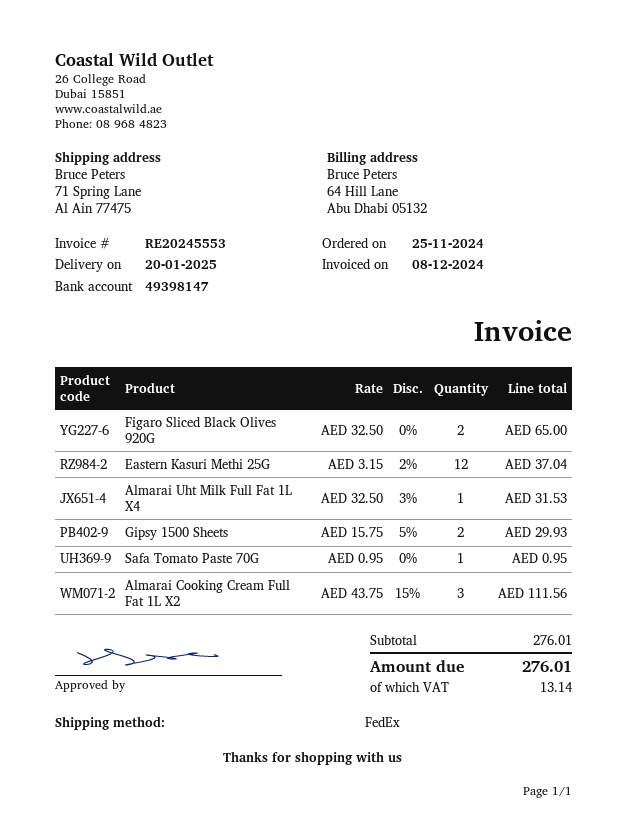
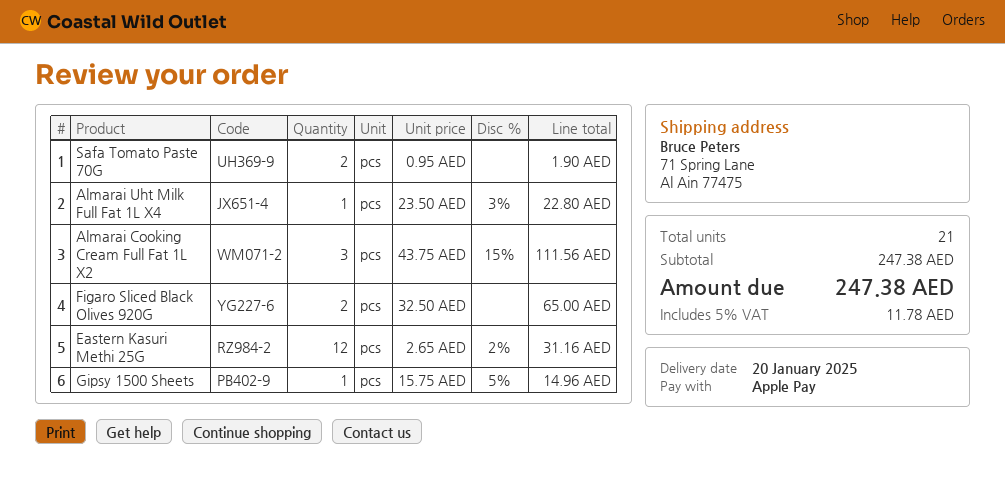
Eastern Kasuri Methi 25G: 12 x 3.15 - 2% = 37.04 -> 12 x 2.65 - 2% = 31.16
Almarai Uht Milk Full Fat 1L X4: 1 x 32.50 - 3% = 31.53 -> 1 x 23.50 - 3% = 22.80
Gipsy 1500 Sheets: 2 x 15.75 - 5% = 29.93 -> 1 x 15.75 - 5% = 14.96
Safa Tomato Paste 70G: 1 x 0.95 = 0.95 -> 2 x 0.95 = 1.90
subtotal: 276.01 -> 247.38
tax: 13.14 -> 11.78
total: 276.01 -> 247.38

